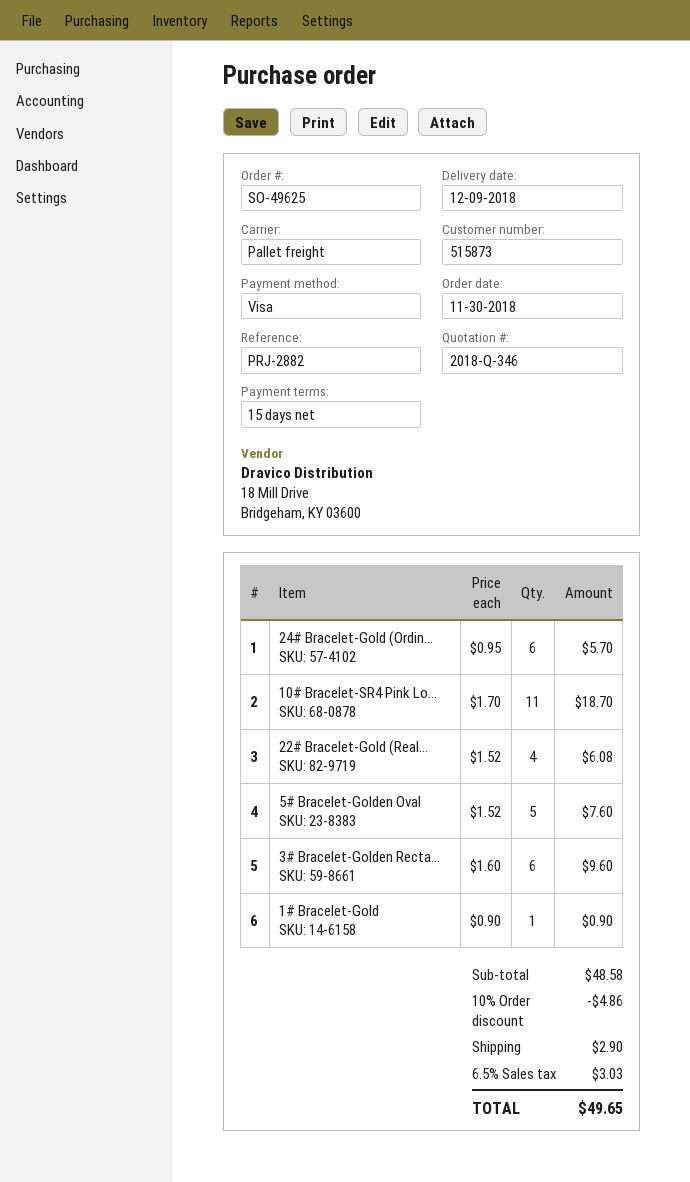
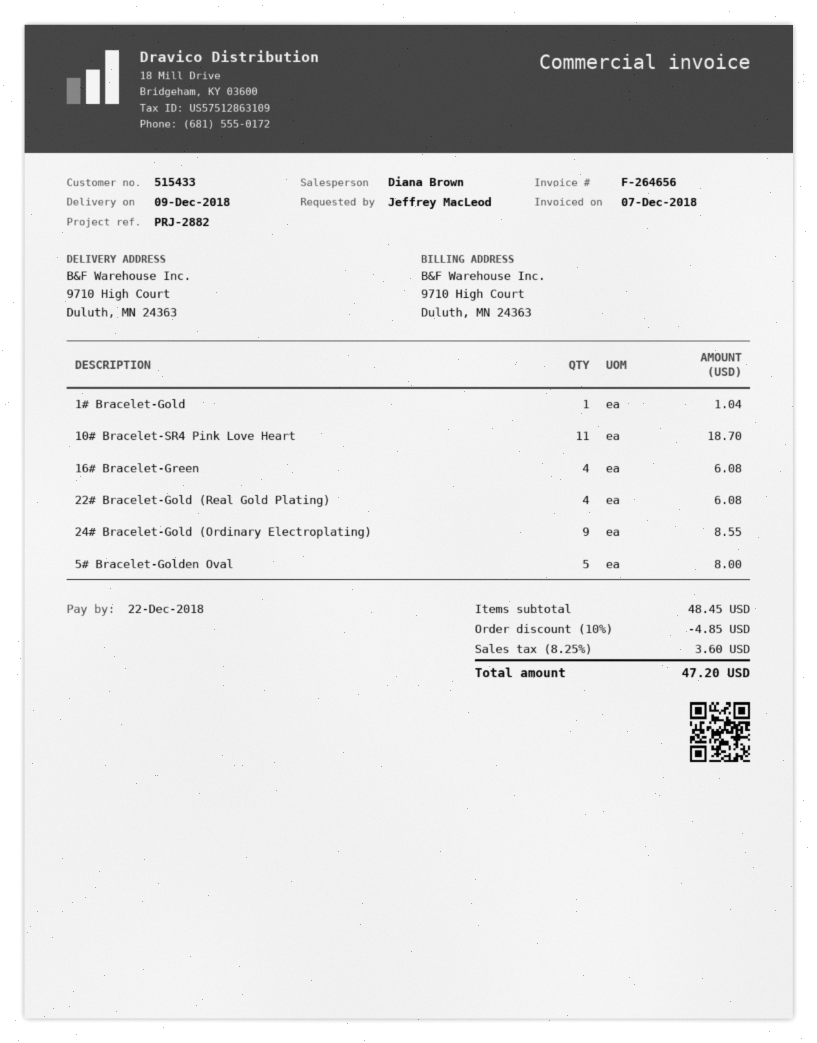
customer number: 515873 -> 515433
24# Bracelet-Gold (Ordin...: 6 for 5.70 -> 9 for 8.55
5# Bracelet-Golden Oval: 5 for 7.60 -> 5 for 8.00
3# Bracelet-Golden Recta...: 6 for 9.60 -> none
1# Bracelet-Gold: 1 for 0.90 -> 1 for 1.04
16# Bracelet-Green: none -> 4 for 6.08
subtotal: 48.58 -> 48.45
discount: 10% = 4.86 -> 10% = 4.85
shipping: 2.90 -> none
tax: 6.5% = 3.03 -> 8.25% = 3.60
total: 49.65 -> 47.20

